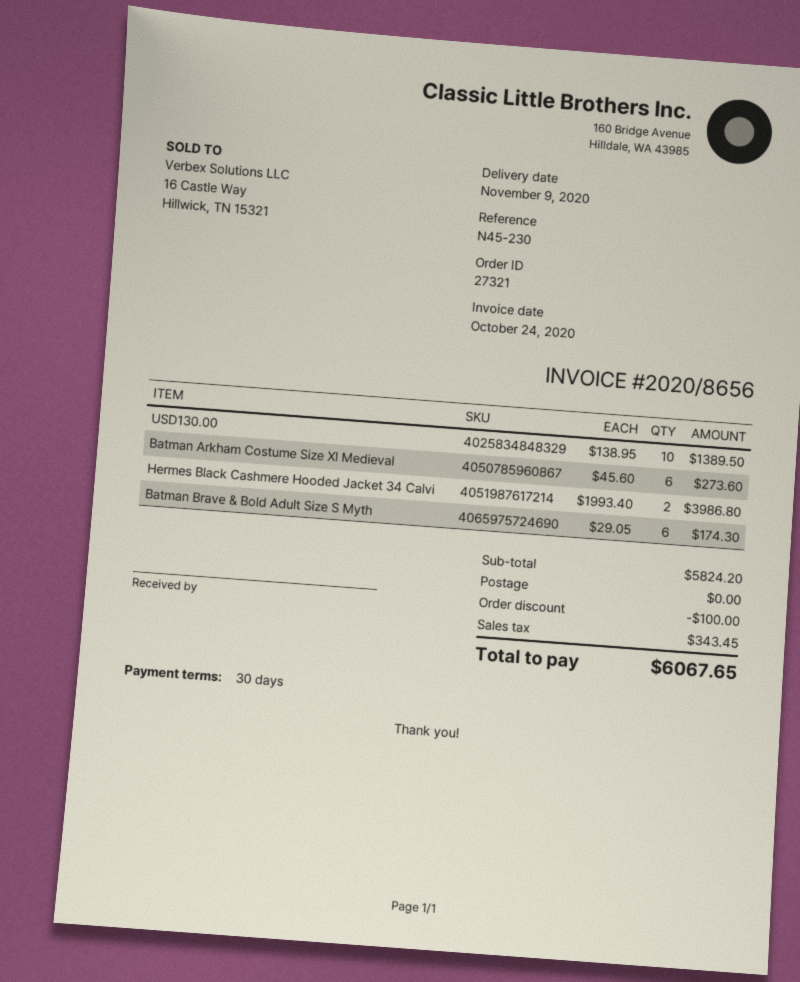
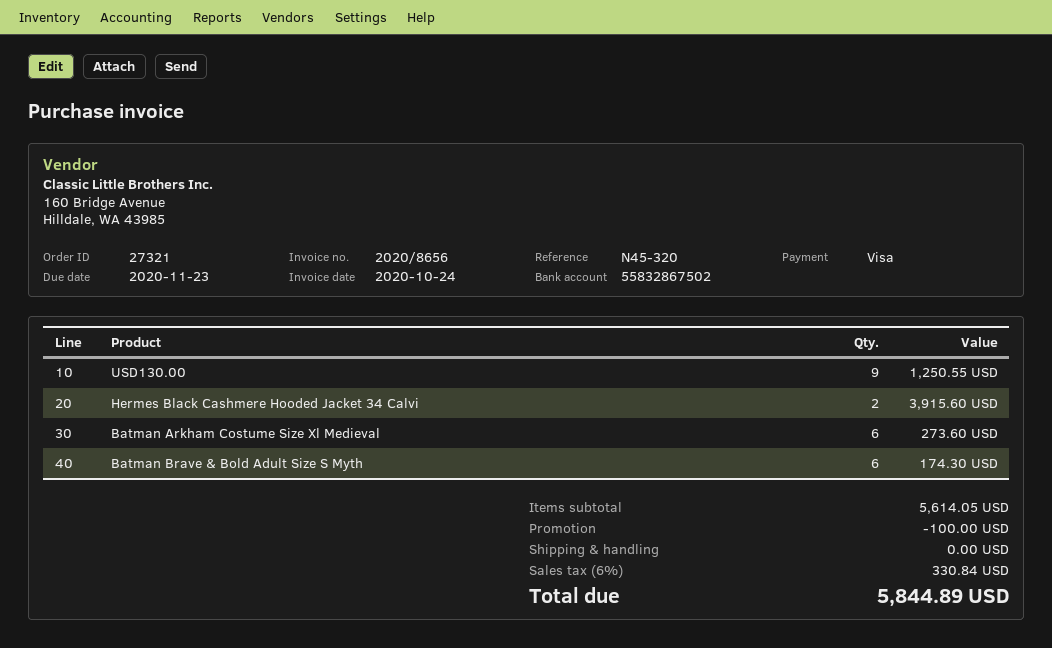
reference: N45-230 -> N45-320
USD130.00: 10 for 1389.50 -> 9 for 1250.55
Hermes Black Cashmere Hooded Jacket 34 Calvi: 2 for 3986.80 -> 2 for 3915.60
subtotal: 5824.20 -> 5614.05
tax: 343.45 -> 330.84
total: 6067.65 -> 5844.89

